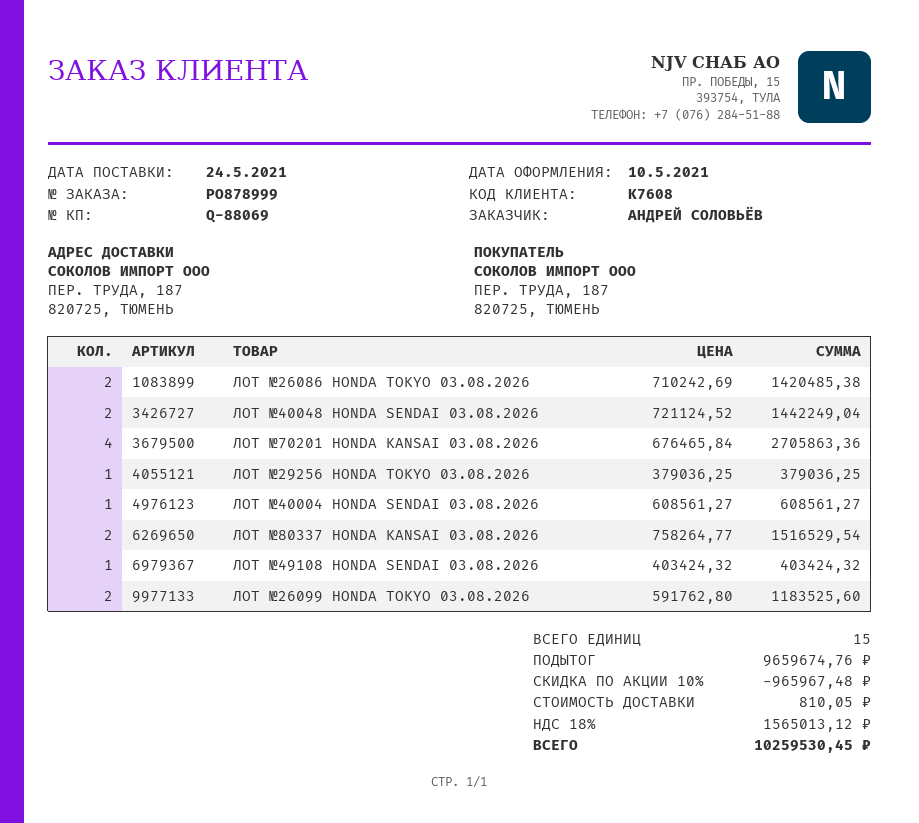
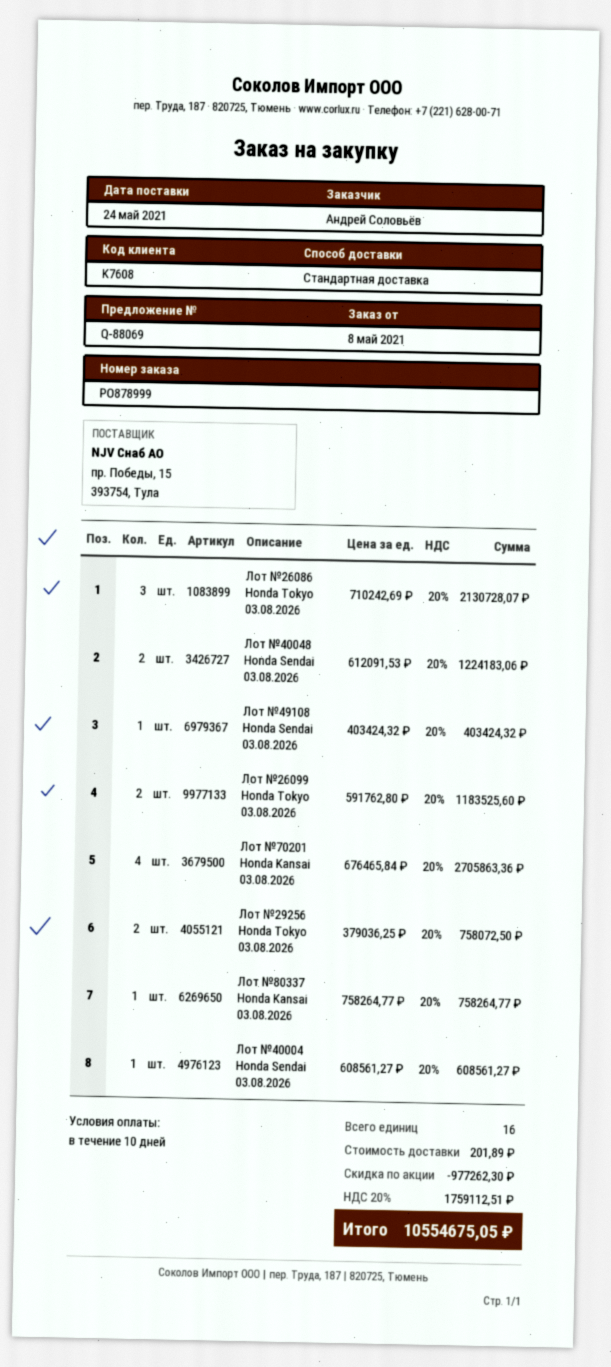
order date: 2021-05-10 -> 2021-05-08
ЛОТ №26086 HONDA TOKYO 03.08.2026: 2 x 710242.69 = 1420485.38 -> 3 x 710242.69 = 2130728.07
ЛОТ №40048 HONDA SENDAI 03.08.2026: 2 x 721124.52 = 1442249.04 -> 2 x 612091.53 = 1224183.06
ЛОТ №29256 HONDA TOKYO 03.08.2026: 1 x 379036.25 = 379036.25 -> 2 x 379036.25 = 758072.50
ЛОТ №80337 HONDA KANSAI 03.08.2026: 2 x 758264.77 = 1516529.54 -> 1 x 758264.77 = 758264.77
total quantity: 15 -> 16
discount: 965967.48 -> 977262.30
shipping: 810.05 -> 201.89
tax: 18% = 1565013.12 -> 20% = 1759112.51
total: 10259530.45 -> 10554675.05

